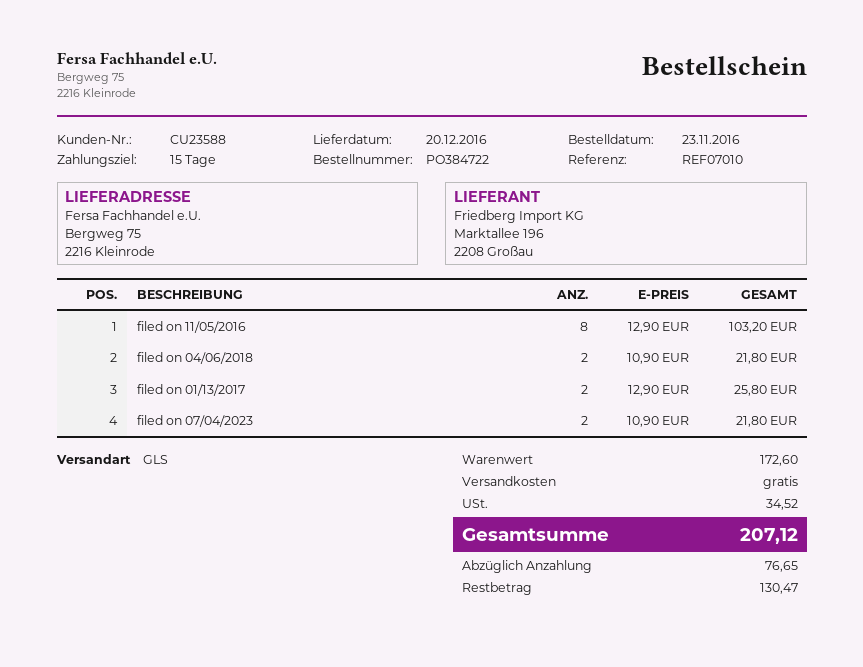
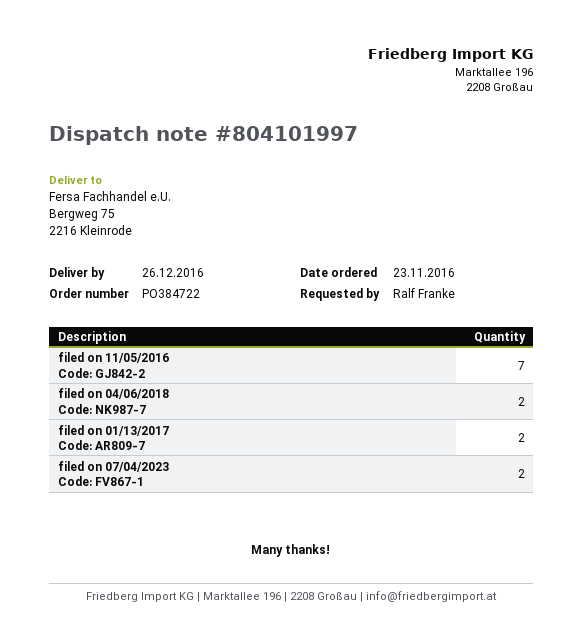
delivery date: 2016-12-20 -> 2016-12-26
filed on 11/05/2016: 8 -> 7

